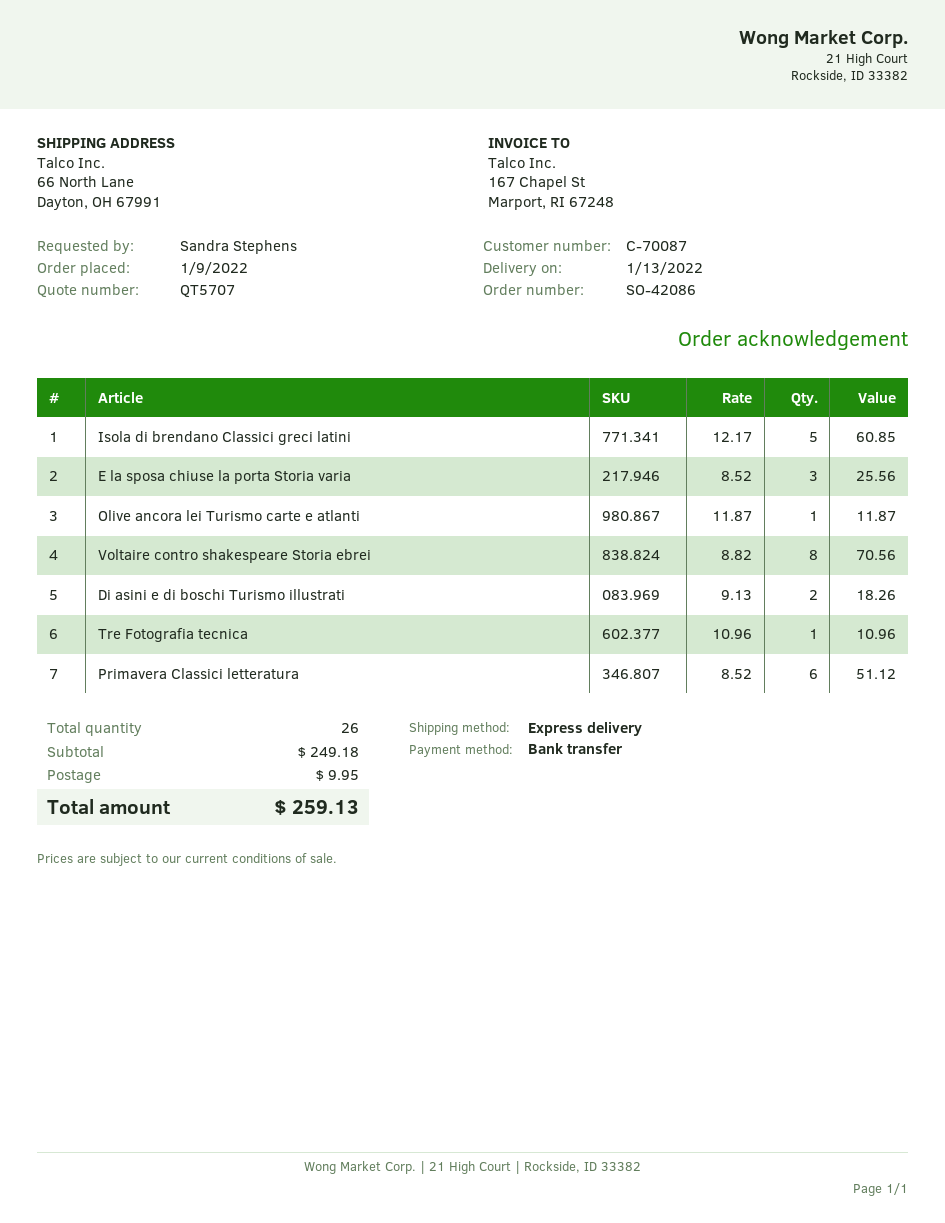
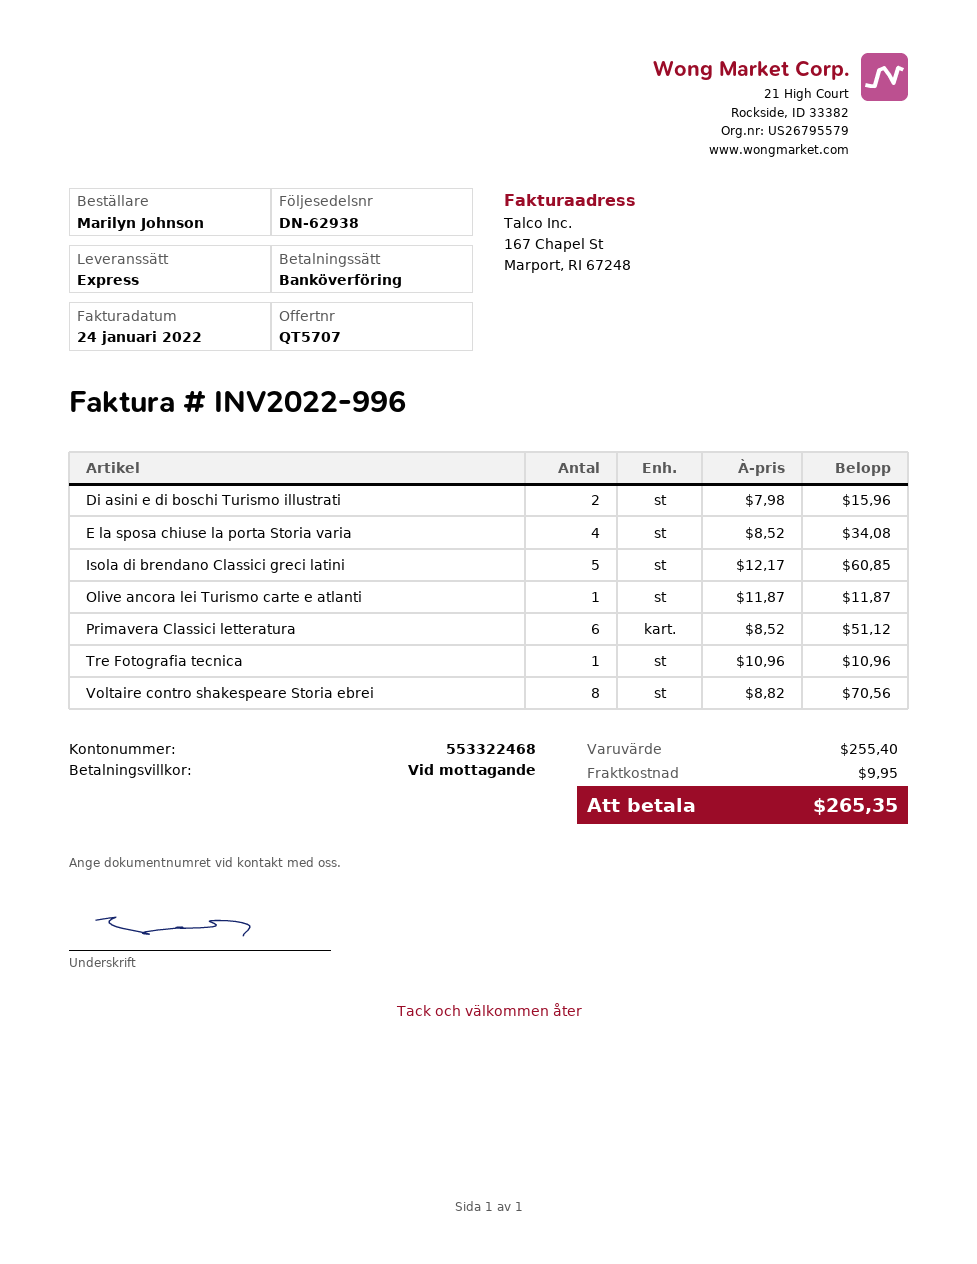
ordered by: Sandra Stephens -> Marilyn Johnson
E la sposa chiuse la porta Storia varia: 3 x 8.52 = 25.56 -> 4 x 8.52 = 34.08
Di asini e di boschi Turismo illustrati: 2 x 9.13 = 18.26 -> 2 x 7.98 = 15.96
subtotal: 249.18 -> 255.40
total: 259.13 -> 265.35

